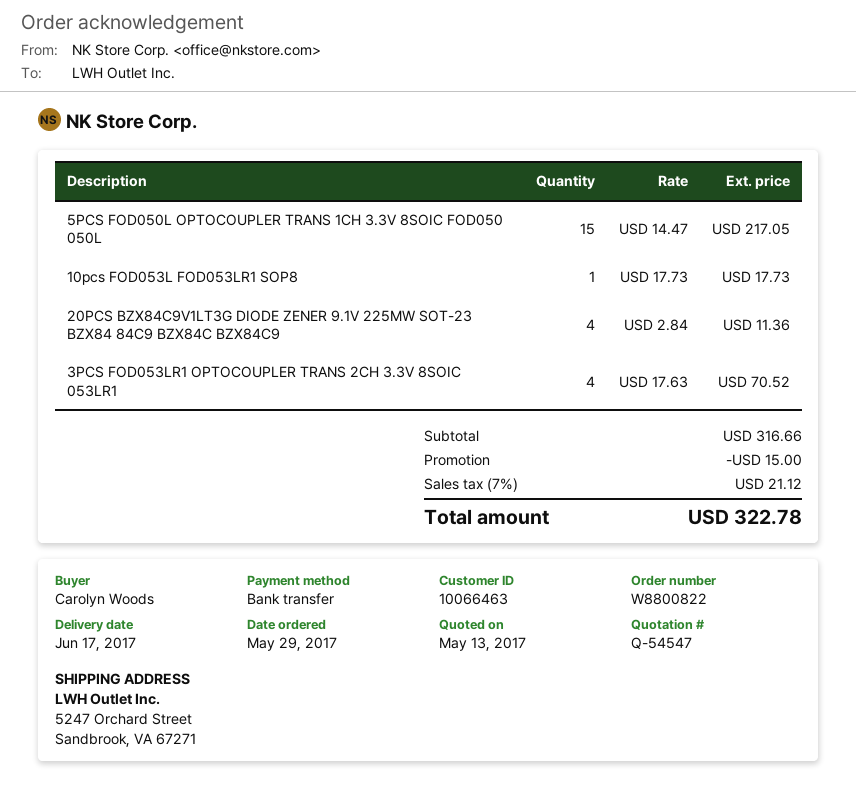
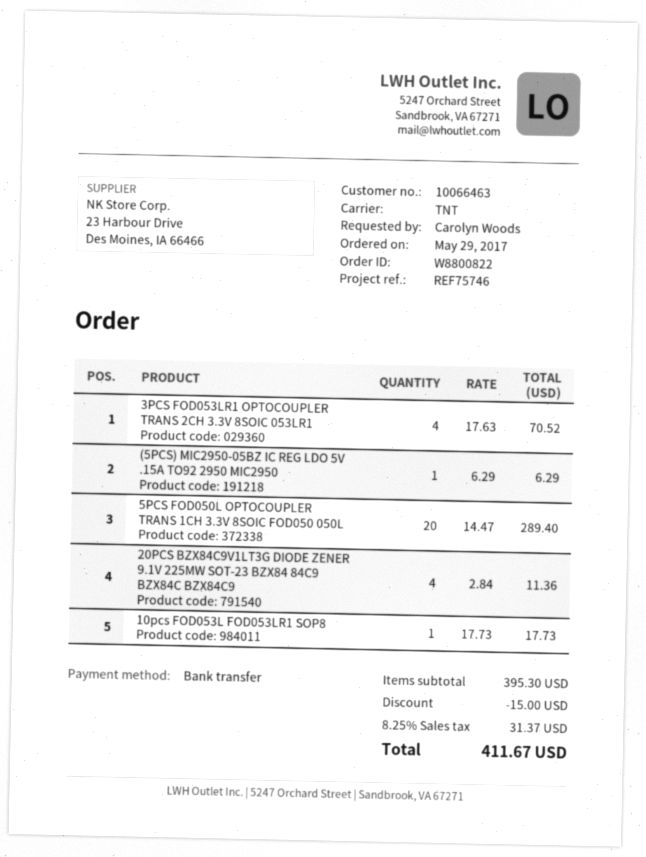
5PCS FOD050L OPTOCOUPLER TRANS 1CH 3.3V 8SOIC FOD050 050L: 15 x 14.47 = 217.05 -> 20 x 14.47 = 289.40
(5PCS) MIC2950-05BZ IC REG LDO 5V .15A TO92 2950 MIC2950: none -> 1 x 6.29 = 6.29
subtotal: 316.66 -> 395.30
tax: 7% = 21.12 -> 8.25% = 31.37
total: 322.78 -> 411.67

